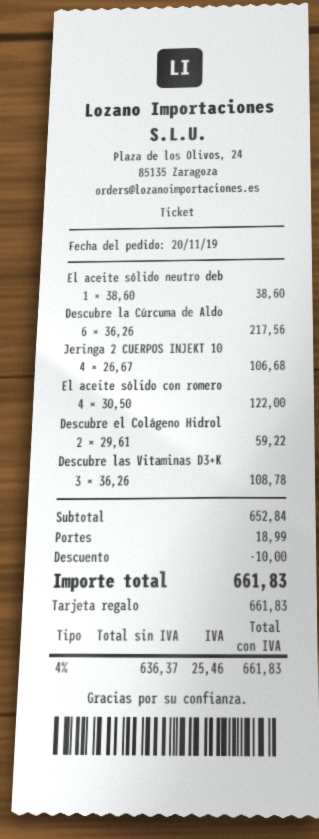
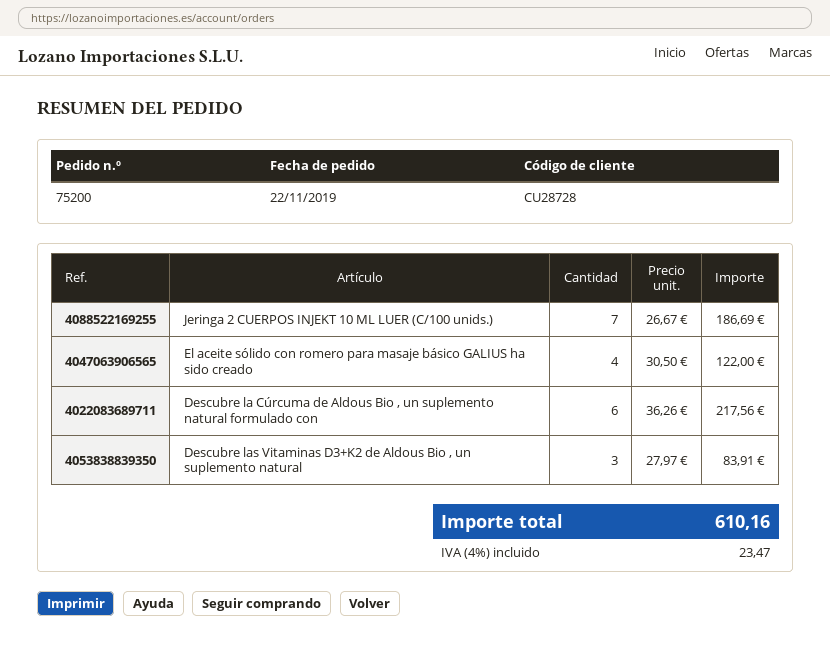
order date: 2019-11-20 -> 2019-11-22
El aceite sólido neutro deb: 1 x 38.60 = 38.60 -> none
Jeringa 2 CUERPOS INJEKT 10: 4 x 26.67 = 106.68 -> 7 x 26.67 = 186.69
Descubre el Colágeno Hidrol: 2 x 29.61 = 59.22 -> none
Descubre las Vitaminas D3+K: 3 x 36.26 = 108.78 -> 3 x 27.97 = 83.91
discount: 10.00 -> none
shipping: 18.99 -> none
tax: 4% = 25.46 -> 4% = 23.47
total: 661.83 -> 610.16

